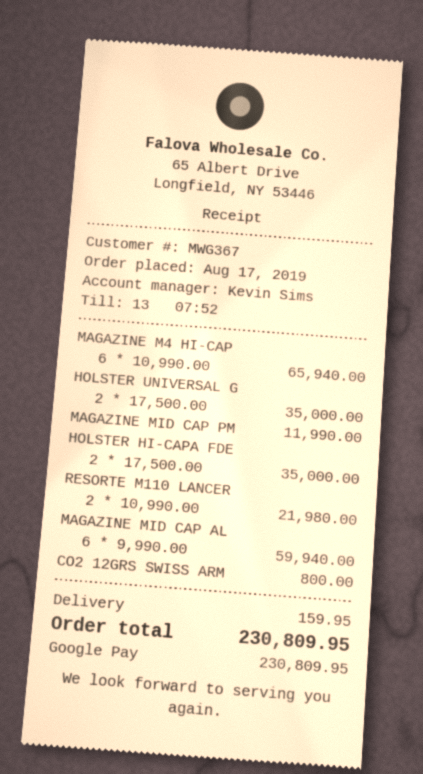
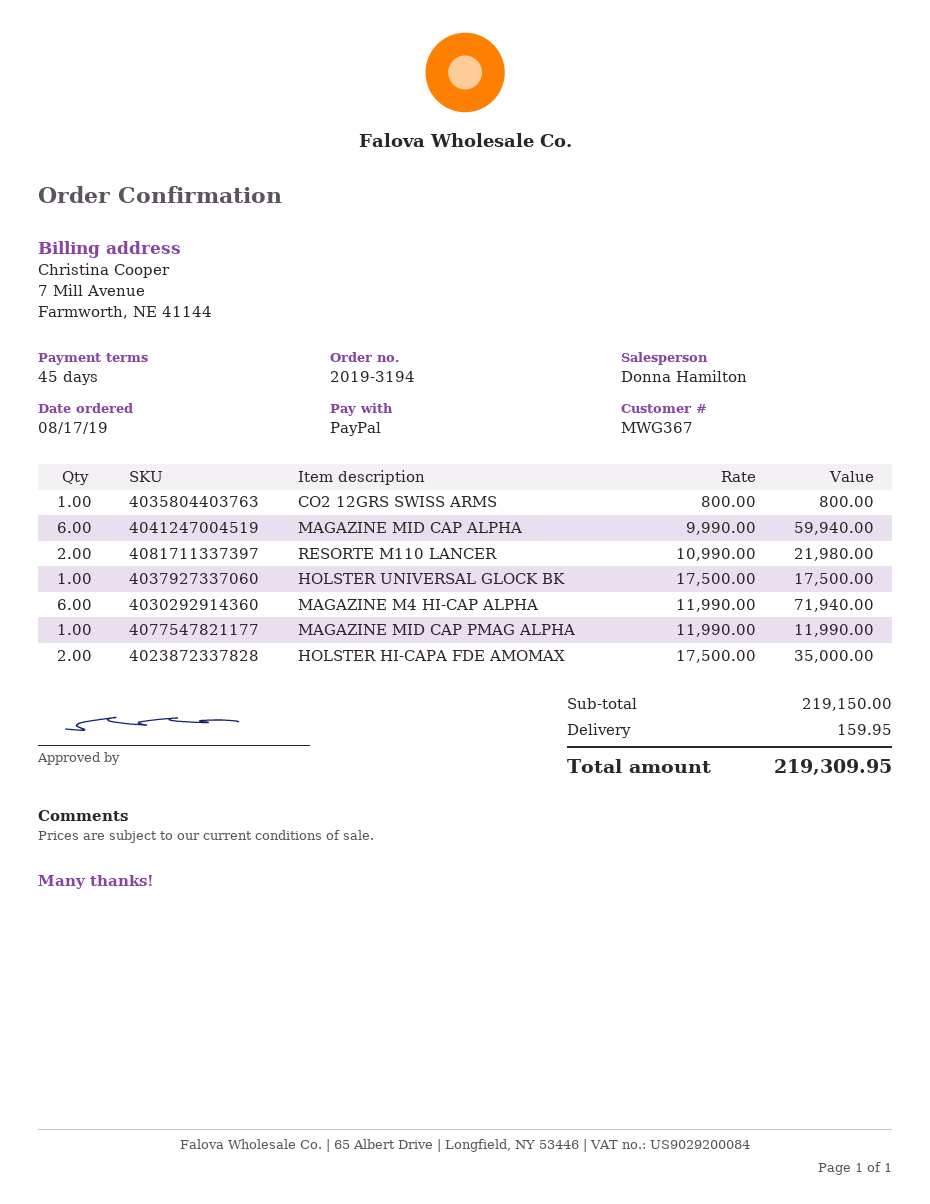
sales rep: Kevin Sims -> Donna Hamilton
payment method: Google Pay -> PayPal
MAGAZINE M4 HI-CAP: 6 x 10990.00 = 65940.00 -> 6 x 11990.00 = 71940.00
HOLSTER UNIVERSAL G: 2 x 17500.00 = 35000.00 -> 1 x 17500.00 = 17500.00
total: 230809.95 -> 219309.95

